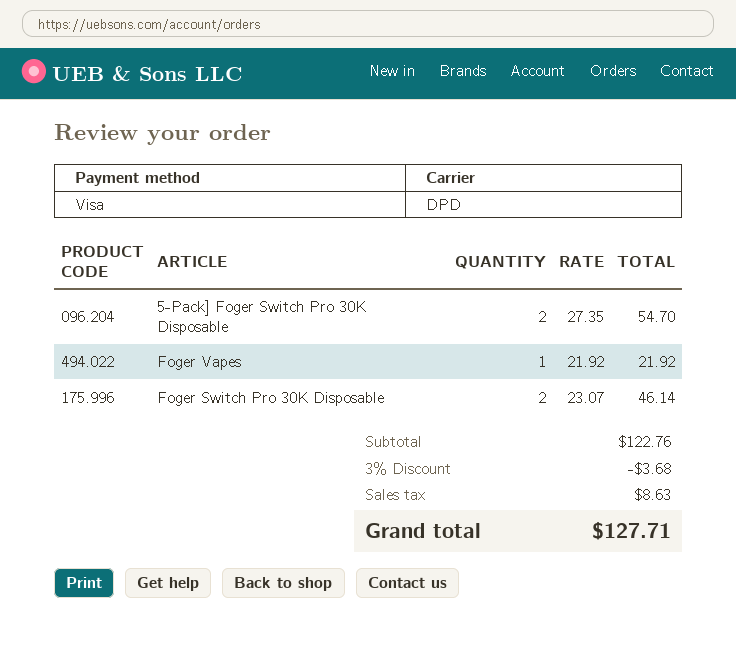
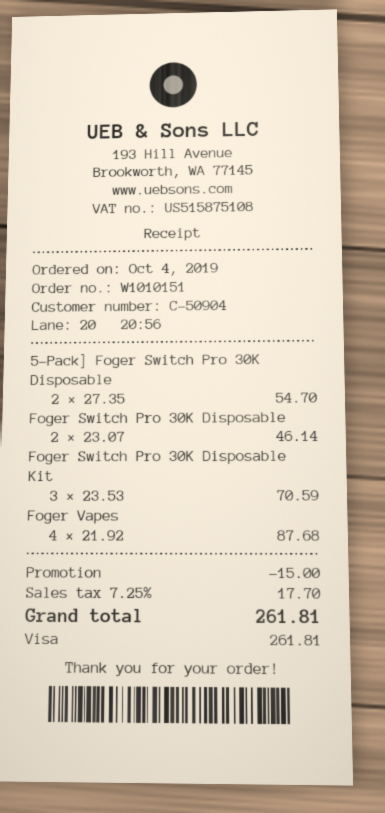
Foger Vapes: 1 x 21.92 = 21.92 -> 4 x 21.92 = 87.68
Foger Switch Pro 30K Disposable Kit: none -> 3 x 23.53 = 70.59
discount: 3.68 -> 15.00
tax: 8.63 -> 17.70
total: 127.71 -> 261.81

